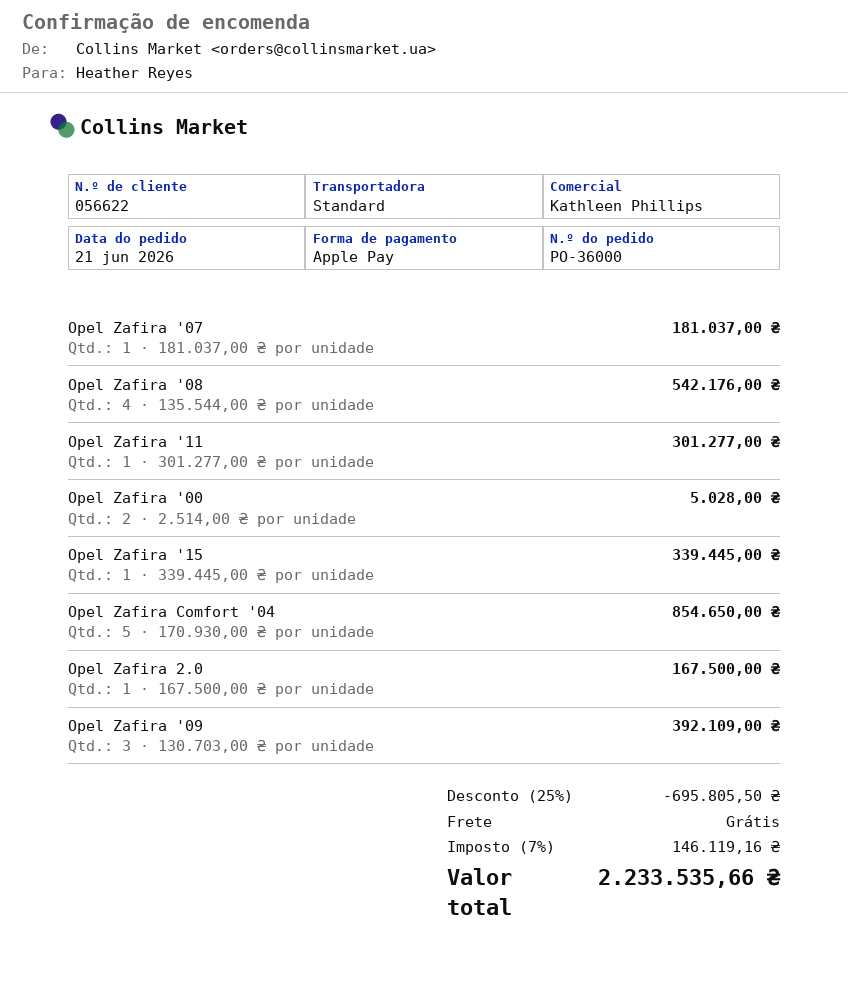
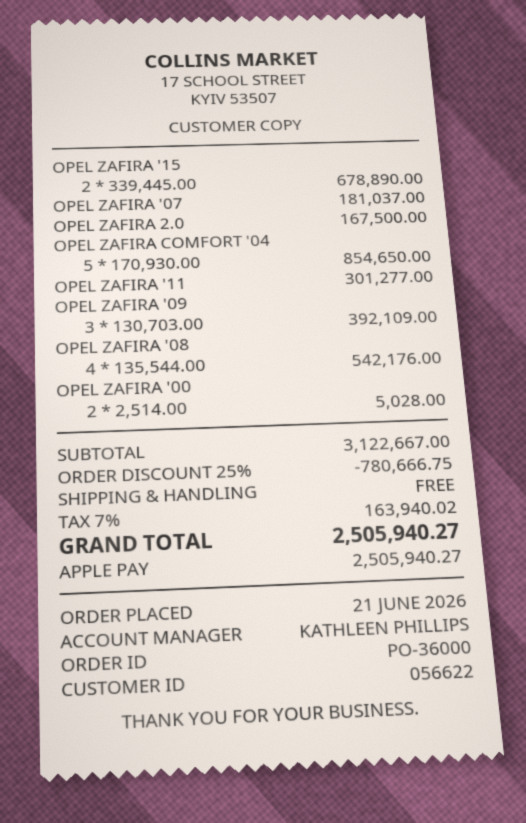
Opel Zafira '15: 1 x 339445.00 = 339445.00 -> 2 x 339445.00 = 678890.00
discount: 25% = 695805.50 -> 25% = 780666.75
tax: 7% = 146119.16 -> 7% = 163940.02
total: 2233535.66 -> 2505940.27

